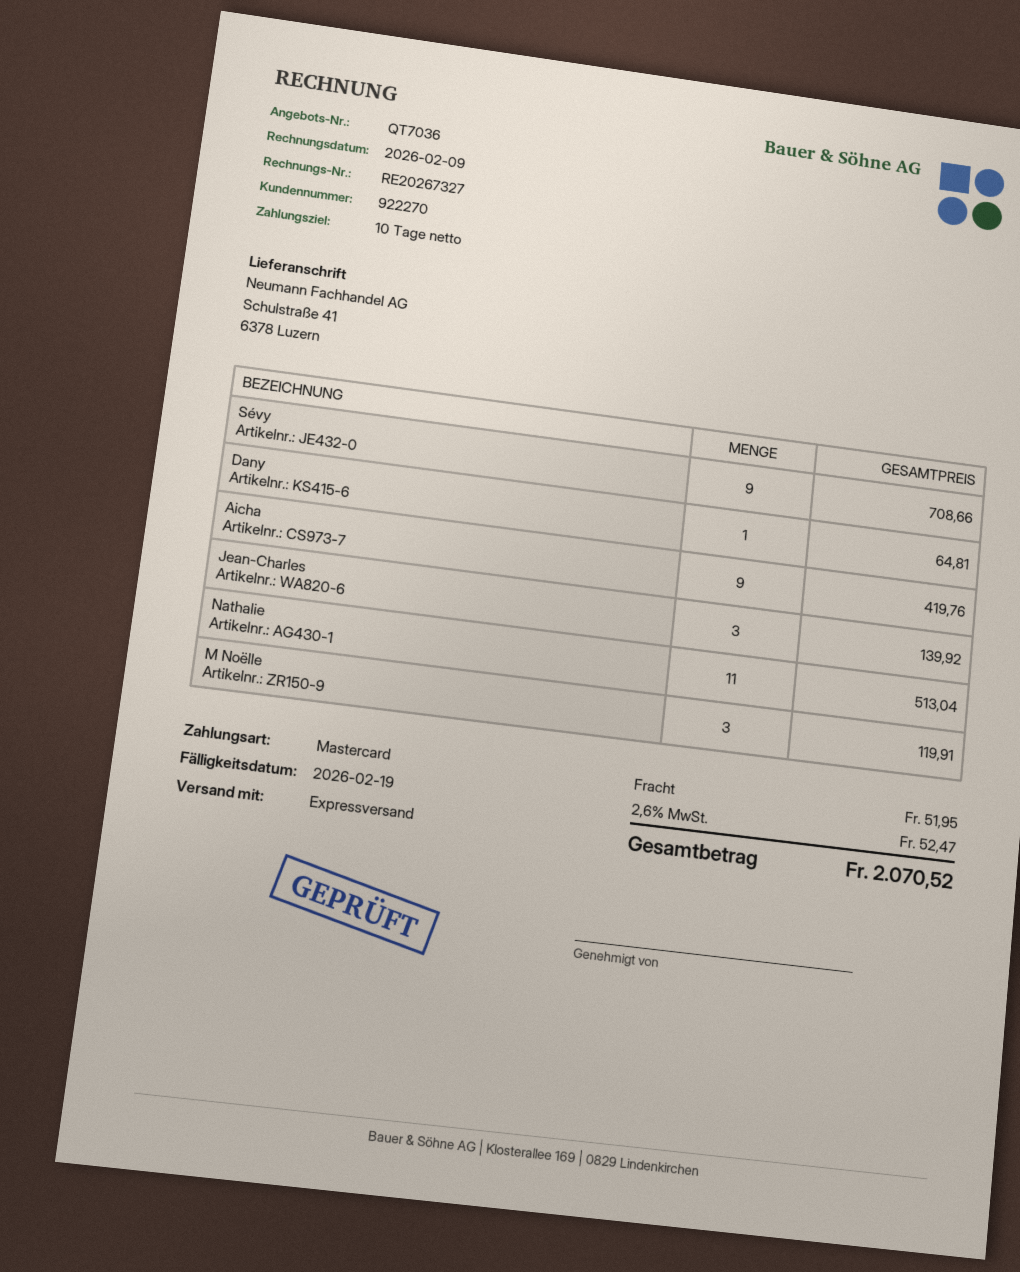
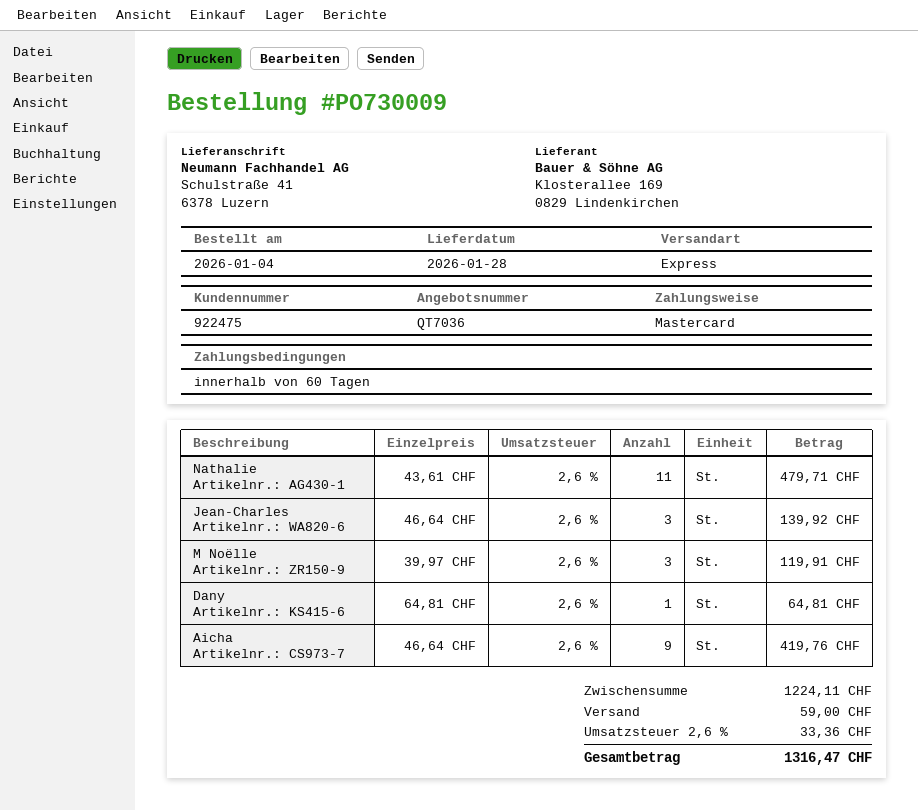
payment terms: 10 days -> 60 days
customer number: 922270 -> 922475
Sévy: 9 for 708.66 -> none
Nathalie: 11 for 513.04 -> 11 for 479.71
shipping: 51.95 -> 59.00
tax: 2.6% = 52.47 -> 2.6% = 33.36
total: 2070.52 -> 1316.47

